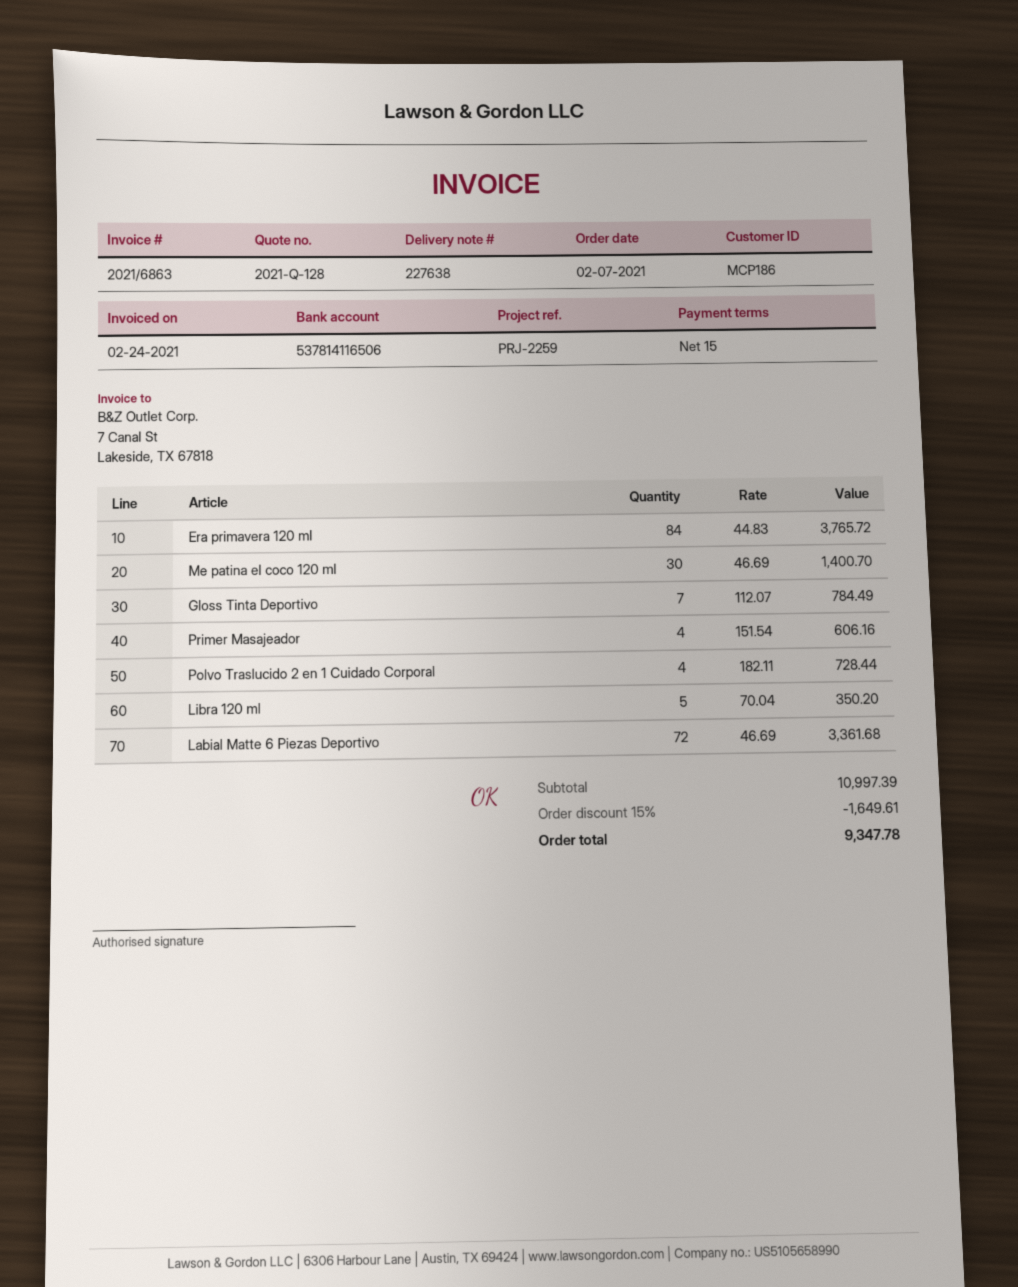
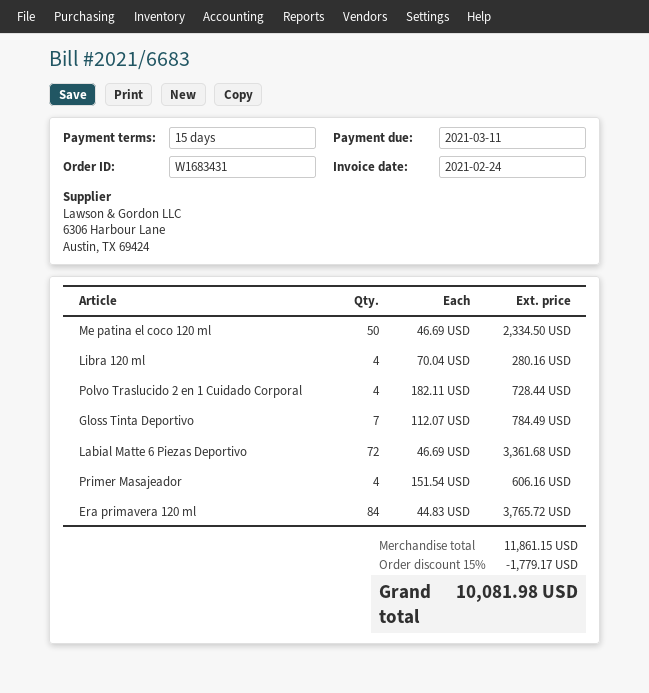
invoice number: 2021/6863 -> 2021/6683
Me patina el coco 120 ml: 30 x 46.69 = 1400.70 -> 50 x 46.69 = 2334.50
Libra 120 ml: 5 x 70.04 = 350.20 -> 4 x 70.04 = 280.16
subtotal: 10997.39 -> 11861.15
discount: 15% = 1649.61 -> 15% = 1779.17
total: 9347.78 -> 10081.98

